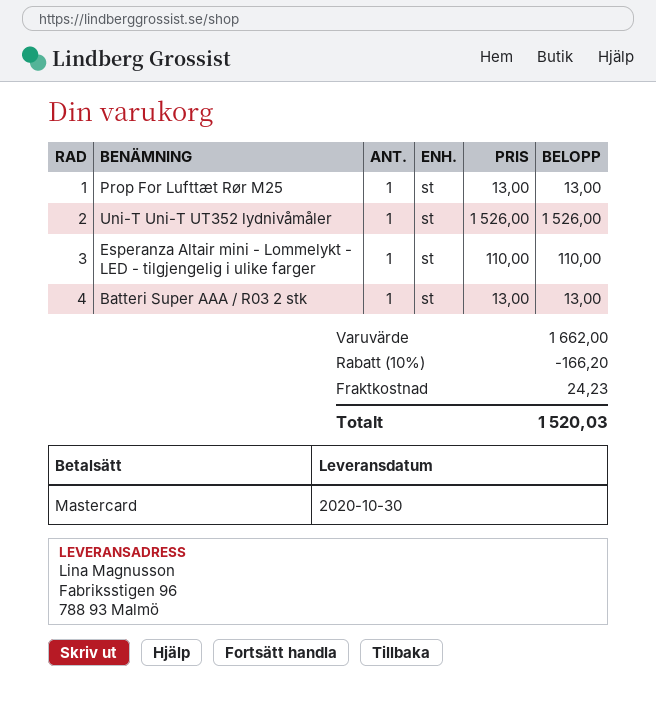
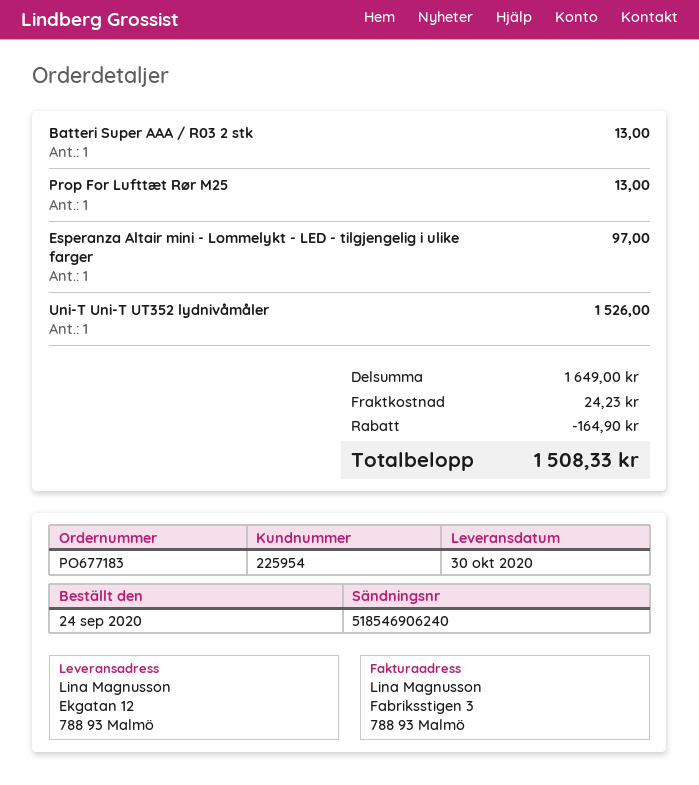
ship to: Fabriksstigen 96, 788 93 Malmö -> Ekgatan 12, 788 93 Malmö
Esperanza Altair mini - Lommelykt - LED - tilgjengelig i ulike farger: 1 for 110.00 -> 1 for 97.00
subtotal: 1662.00 -> 1649.00
discount: 166.20 -> 164.90
total: 1520.03 -> 1508.33

